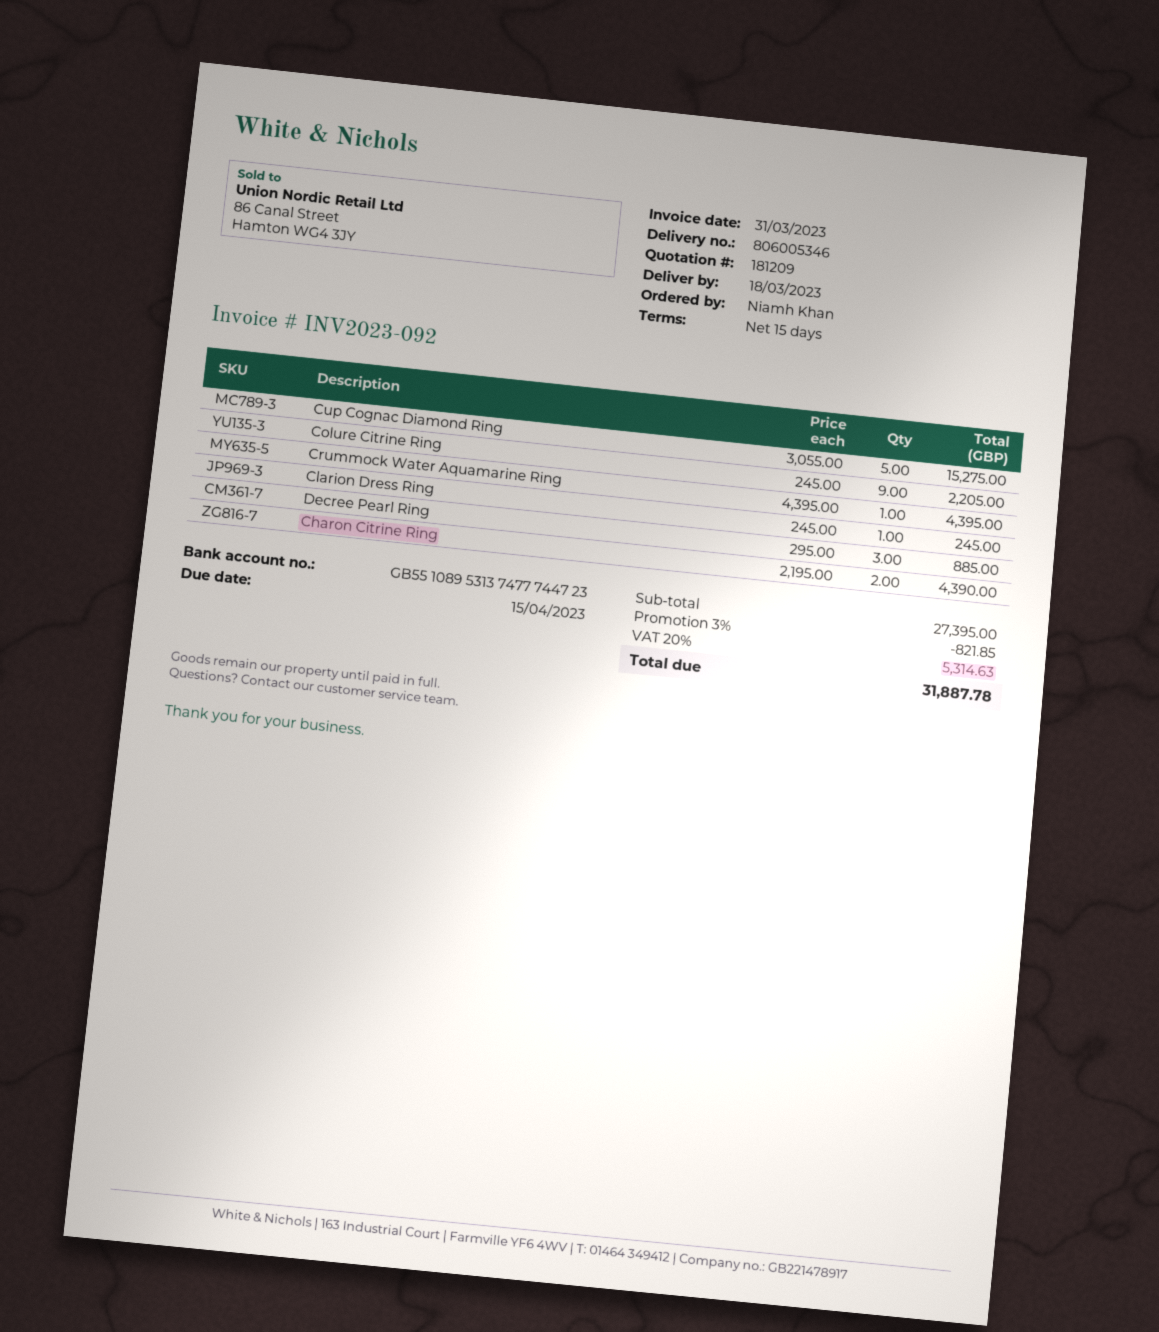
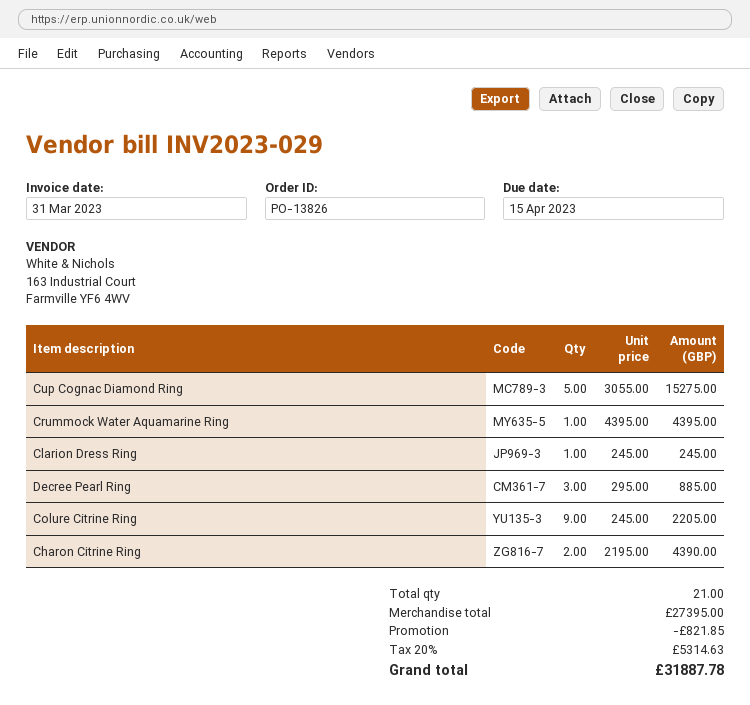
invoice number: INV2023-092 -> INV2023-029

